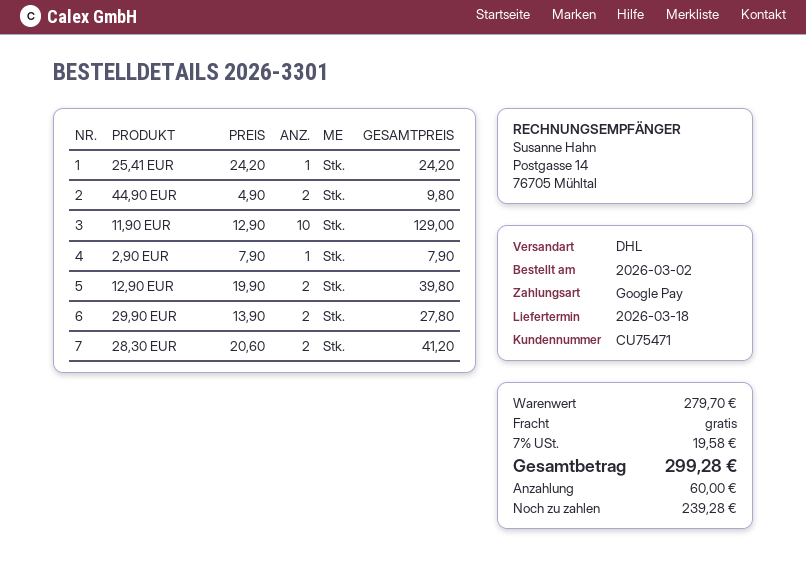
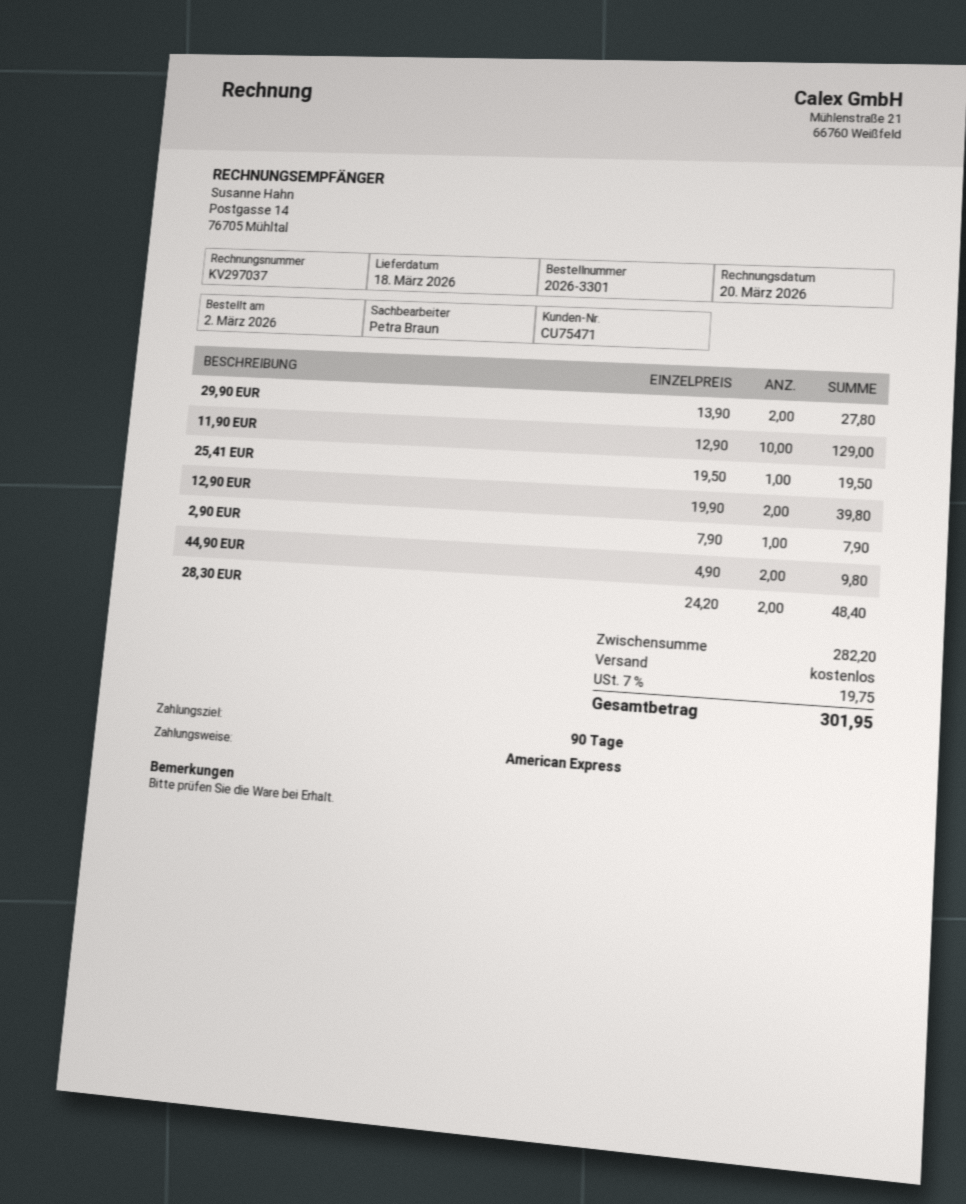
payment method: Google Pay -> American Express
25,41 EUR: 1 x 24.20 = 24.20 -> 1 x 19.50 = 19.50
28,30 EUR: 2 x 20.60 = 41.20 -> 2 x 24.20 = 48.40
subtotal: 279.70 -> 282.20
tax: 7% = 19.58 -> 7% = 19.75
total: 299.28 -> 301.95

